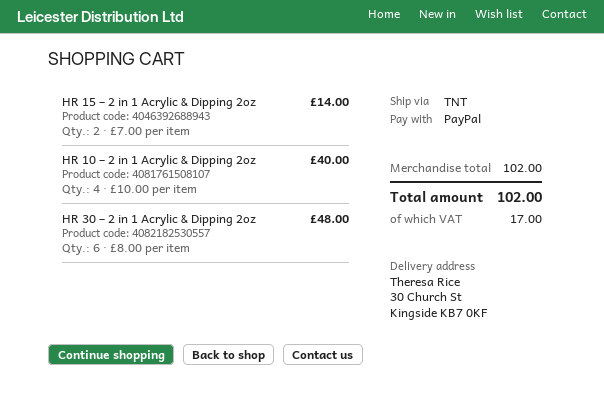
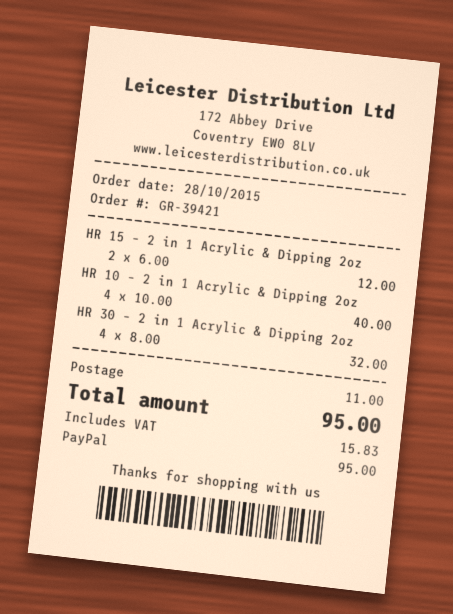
HR 15 – 2 in 1 Acrylic & Dipping 2oz: 2 x 7.00 = 14.00 -> 2 x 6.00 = 12.00
HR 30 – 2 in 1 Acrylic & Dipping 2oz: 6 x 8.00 = 48.00 -> 4 x 8.00 = 32.00
shipping: none -> 11.00
tax: 17.00 -> 15.83
total: 102.00 -> 95.00

